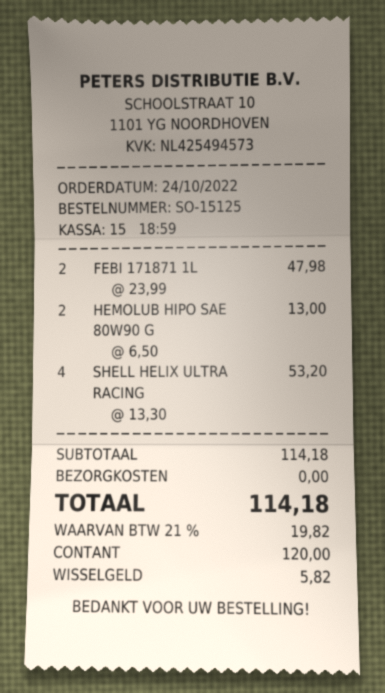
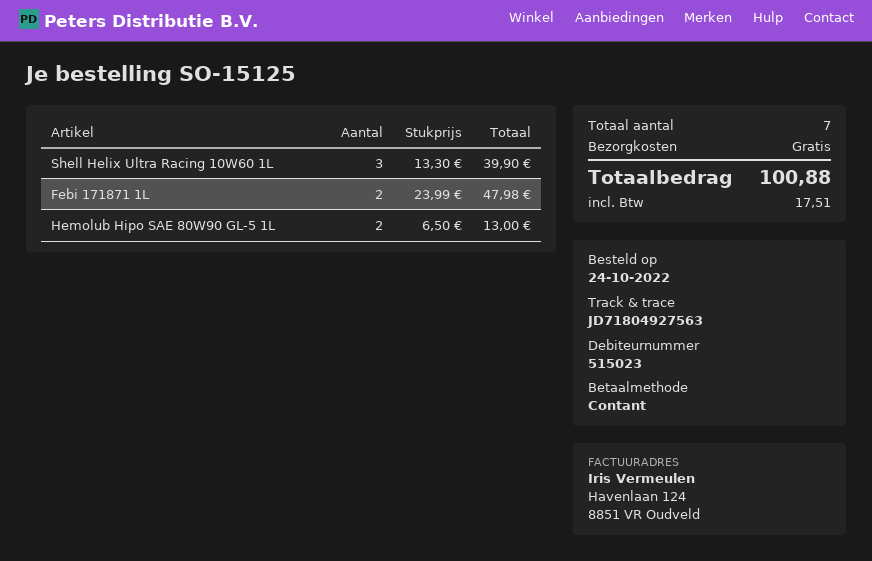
SHELL HELIX ULTRA RACING: 4 x 13.30 = 53.20 -> 3 x 13.30 = 39.90
tax: 19.82 -> 17.51
total: 114.18 -> 100.88

